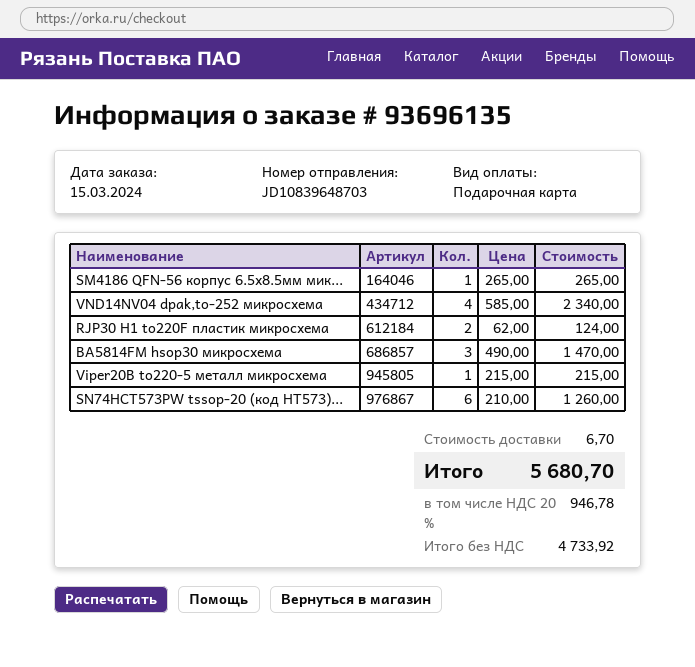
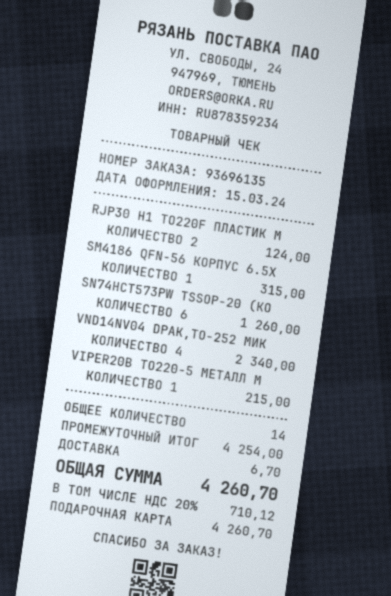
SM4186 QFN-56 корпус 6.5х8.5мм мик...: 1 for 265.00 -> 1 for 315.00
BA5814FM hsop30 микросхема: 3 for 1470.00 -> none
tax: 20% = 946.78 -> 20% = 710.12
total: 5680.70 -> 4260.70

